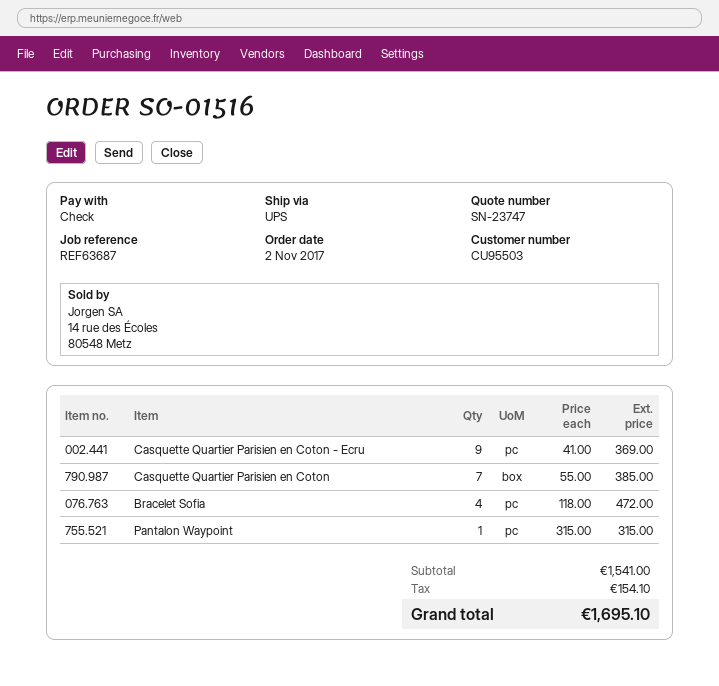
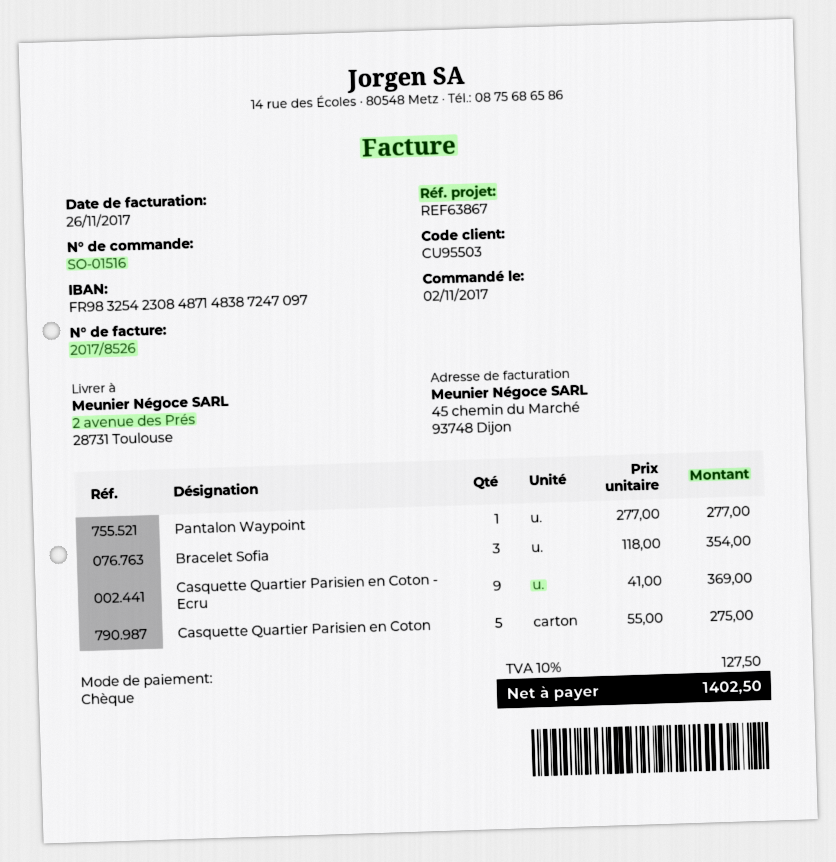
reference: REF63687 -> REF63867
Casquette Quartier Parisien en Coton: 7 x 55.00 = 385.00 -> 5 x 55.00 = 275.00
Bracelet Sofia: 4 x 118.00 = 472.00 -> 3 x 118.00 = 354.00
Pantalon Waypoint: 1 x 315.00 = 315.00 -> 1 x 277.00 = 277.00
tax: 154.10 -> 127.50
total: 1695.10 -> 1402.50

